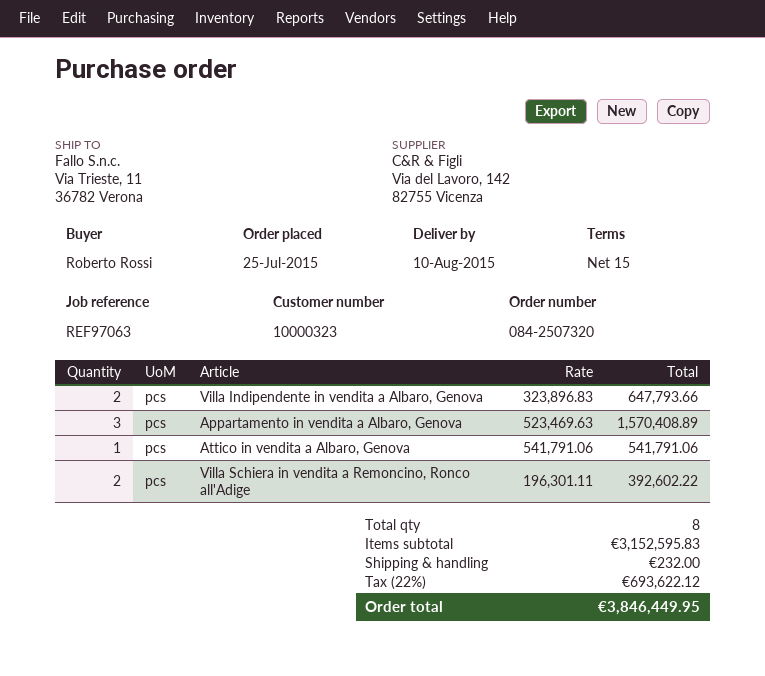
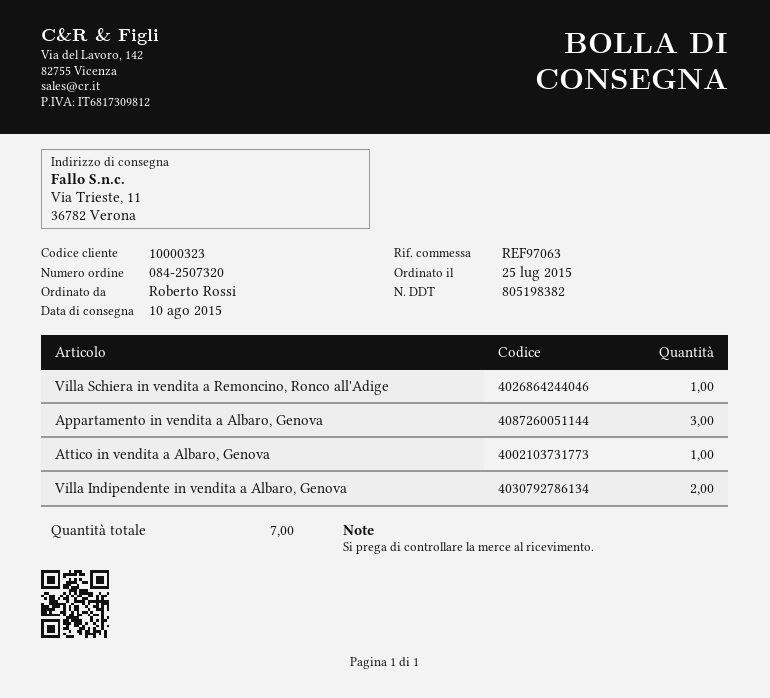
Villa Schiera in vendita a Remoncino, Ronco all'Adige: 2 -> 1
total quantity: 8 -> 7

